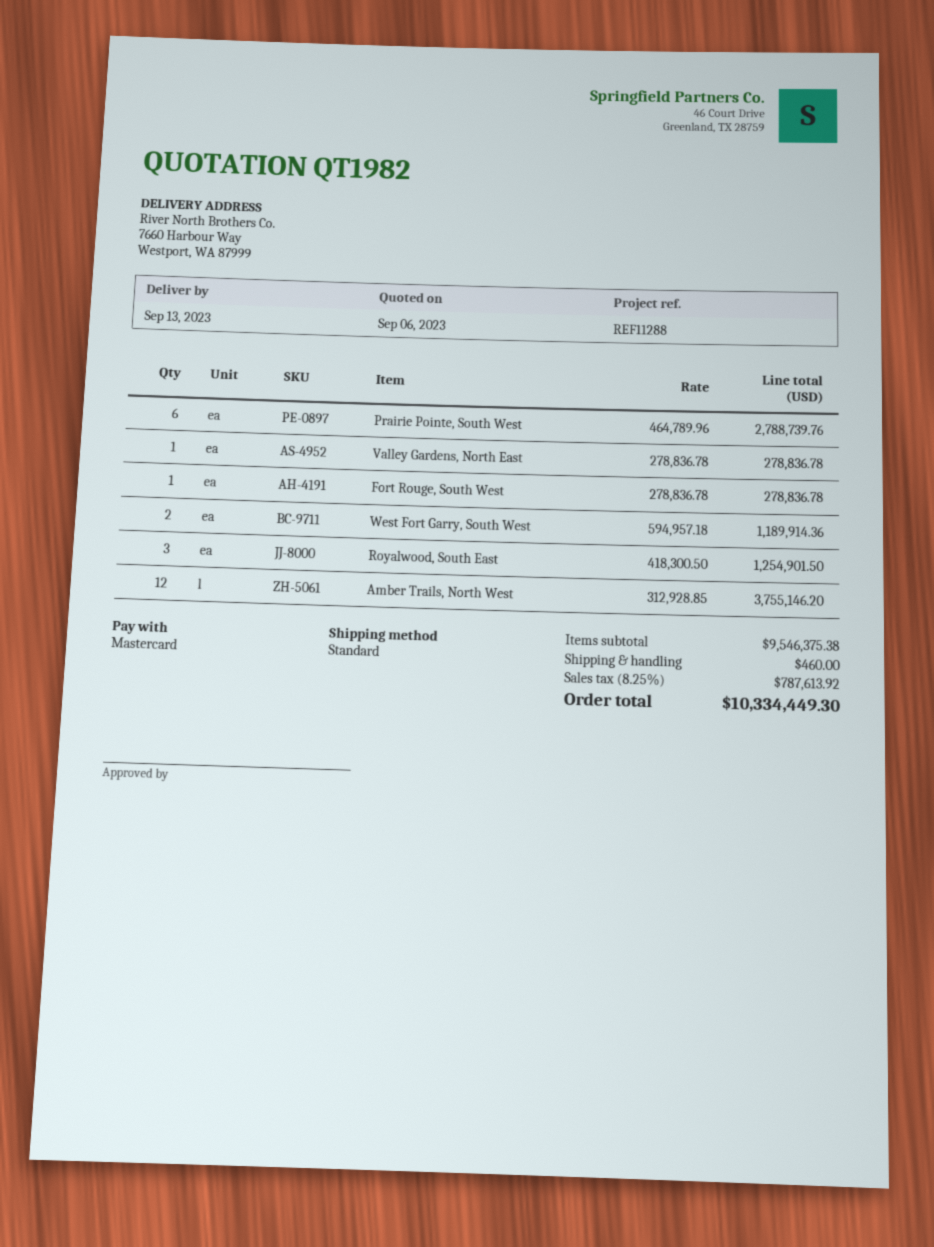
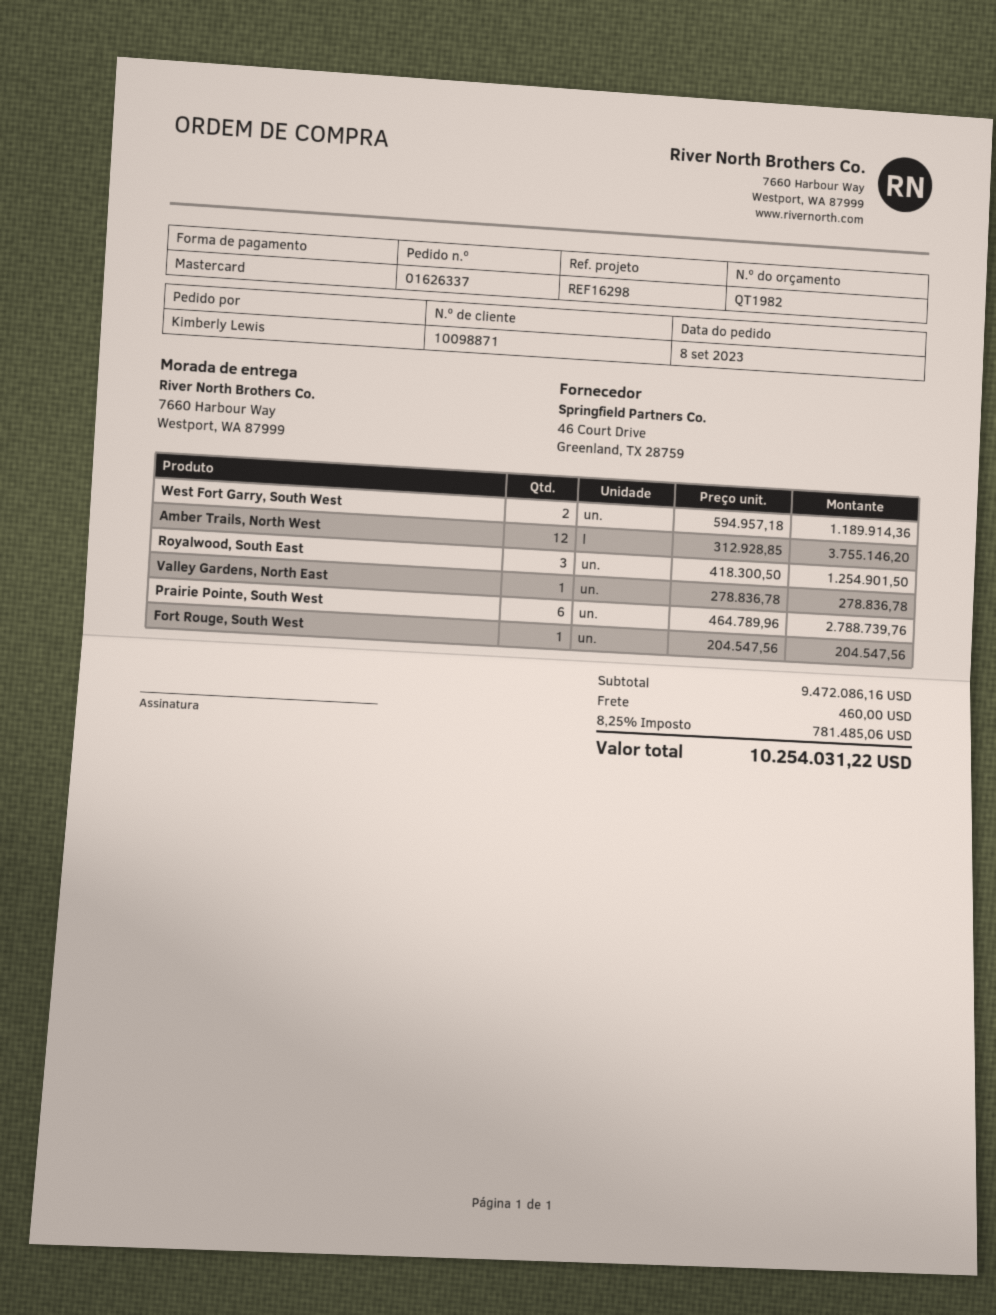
reference: REF11288 -> REF16298
Fort Rouge, South West: 1 x 278836.78 = 278836.78 -> 1 x 204547.56 = 204547.56
subtotal: 9546375.38 -> 9472086.16
tax: 8.25% = 787613.92 -> 8.25% = 781485.06
total: 10334449.30 -> 10254031.22

